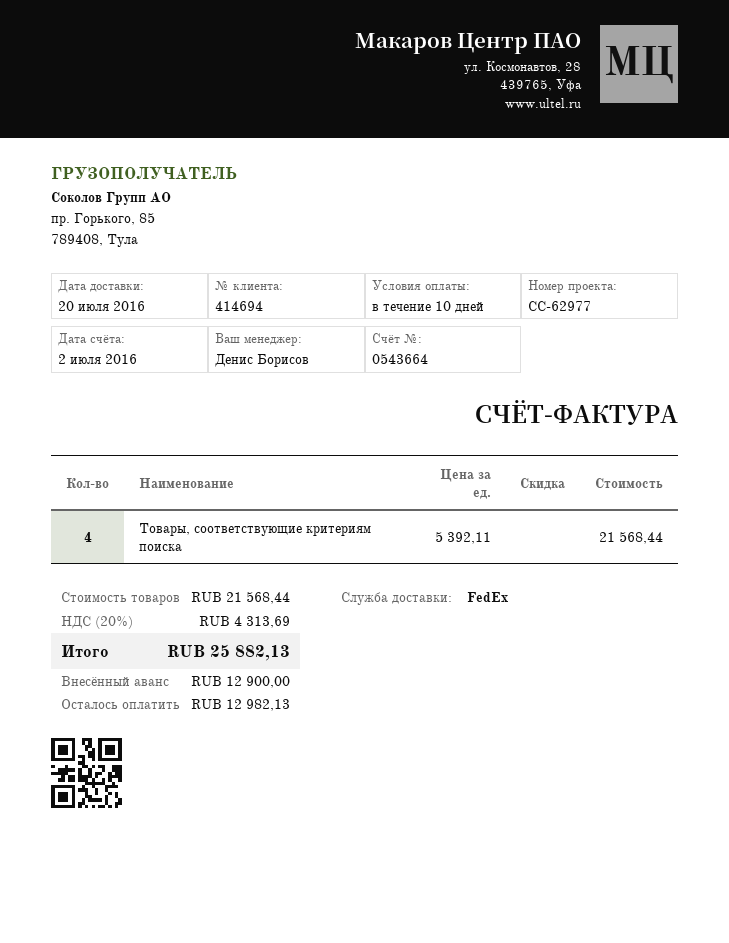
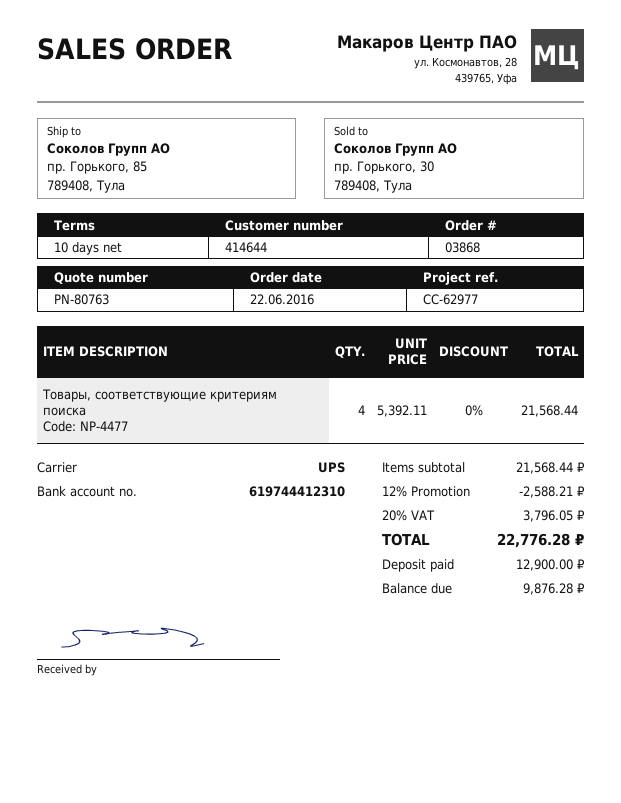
customer number: 414694 -> 414644
shipping method: FedEx -> UPS
discount: none -> 12% = 2588.21
tax: 20% = 4313.69 -> 20% = 3796.05
total: 25882.13 -> 22776.28
balance: 12982.13 -> 9876.28

